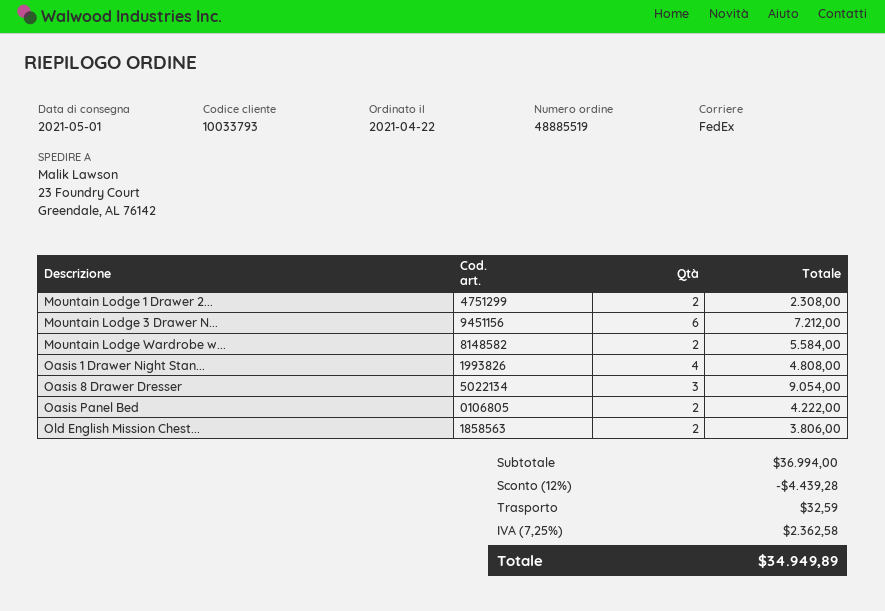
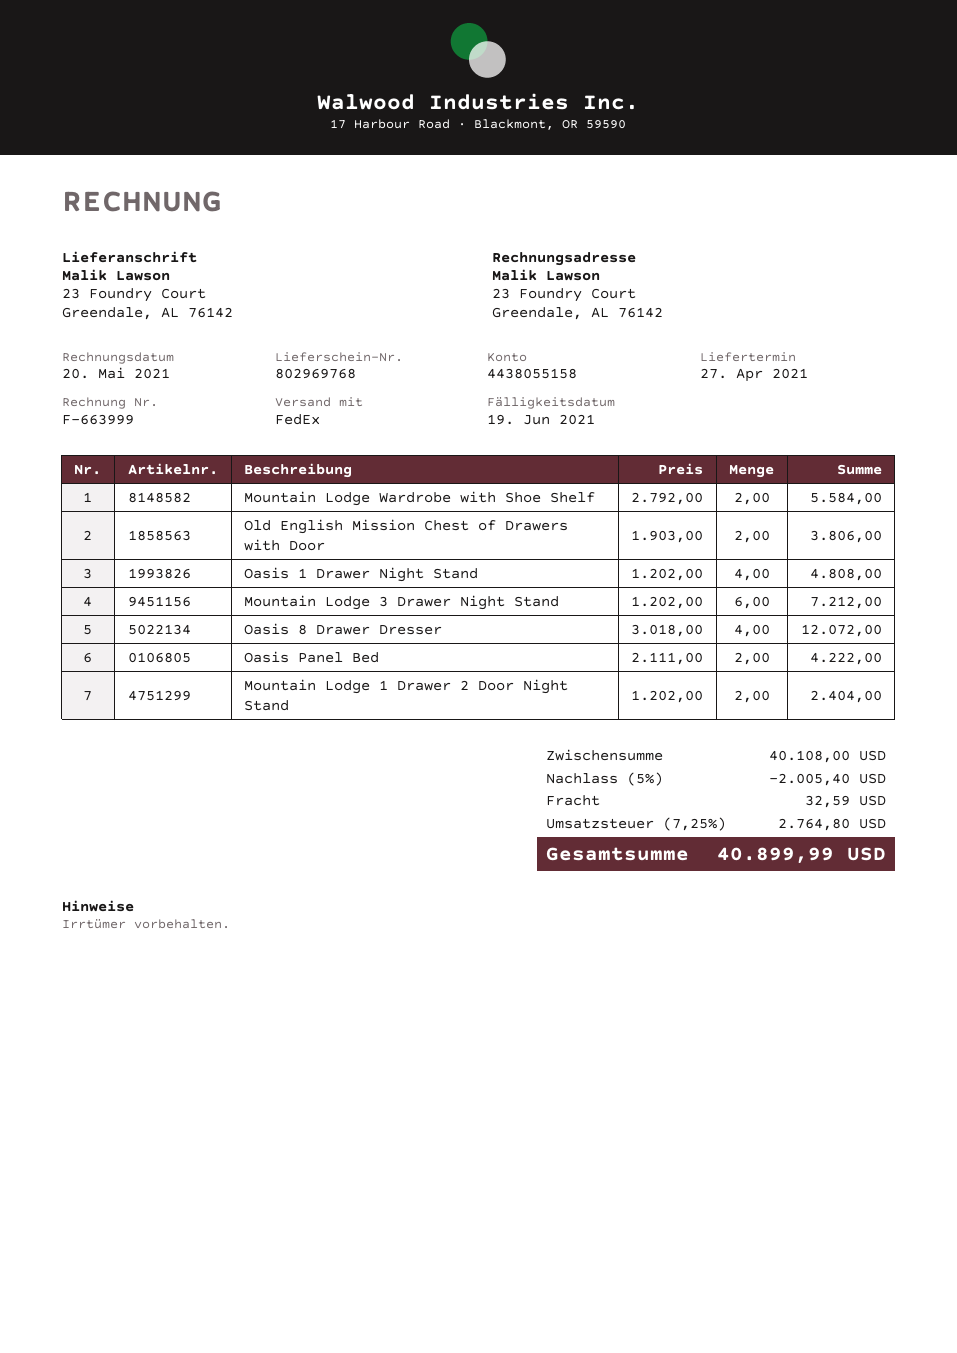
delivery date: 2021-05-01 -> 2021-04-27
Mountain Lodge 1 Drawer 2...: 2 for 2308.00 -> 2 for 2404.00
Oasis 8 Drawer Dresser: 3 for 9054.00 -> 4 for 12072.00
subtotal: 36994.00 -> 40108.00
discount: 12% = 4439.28 -> 5% = 2005.40
tax: 7.25% = 2362.58 -> 7.25% = 2764.80
total: 34949.89 -> 40899.99

